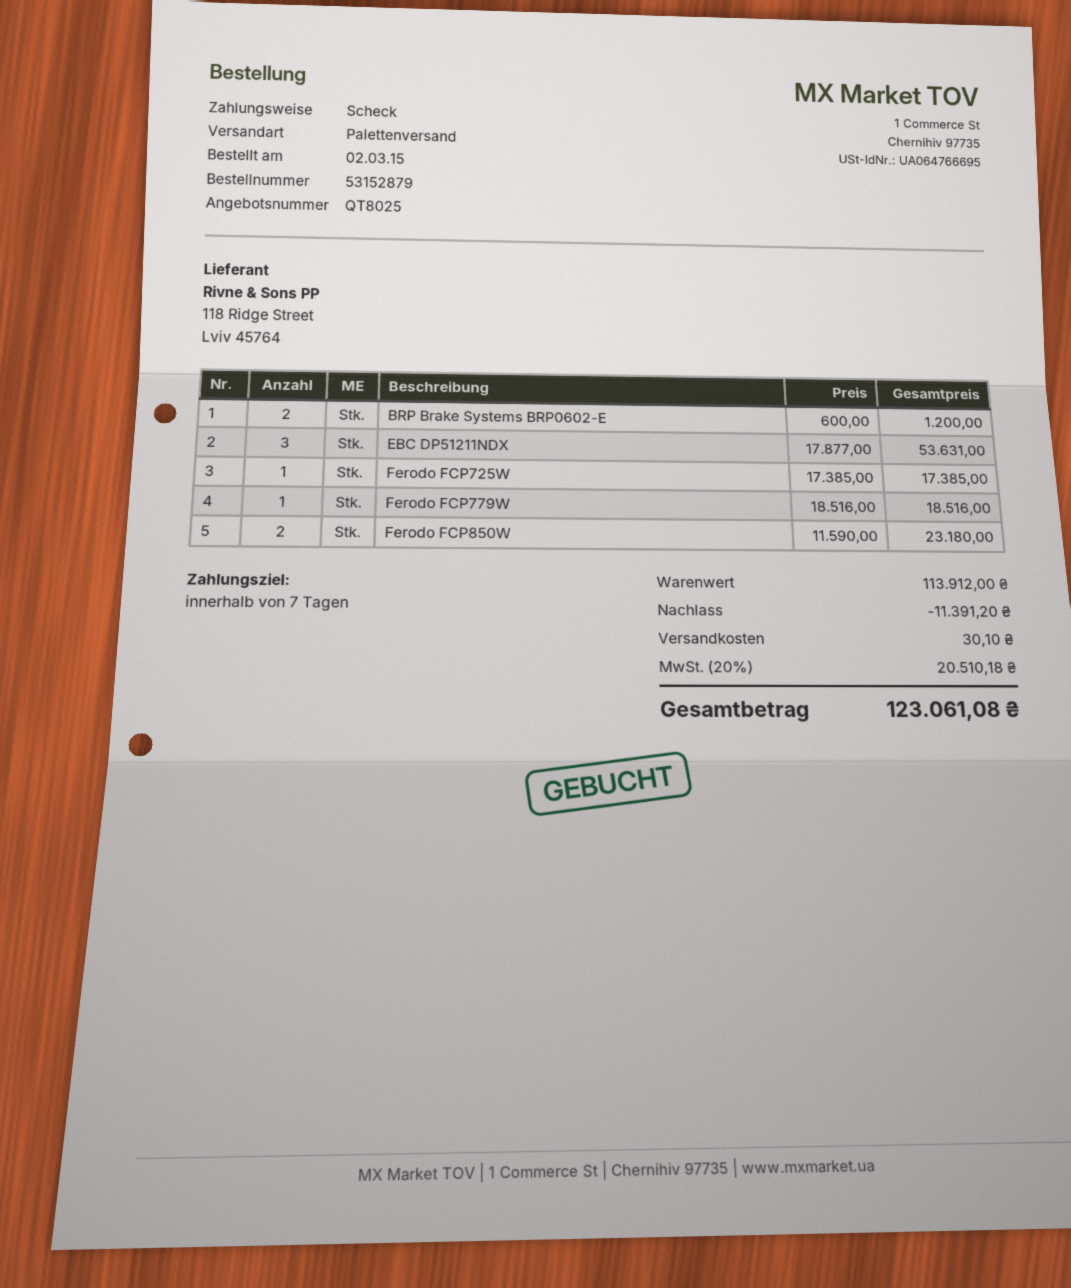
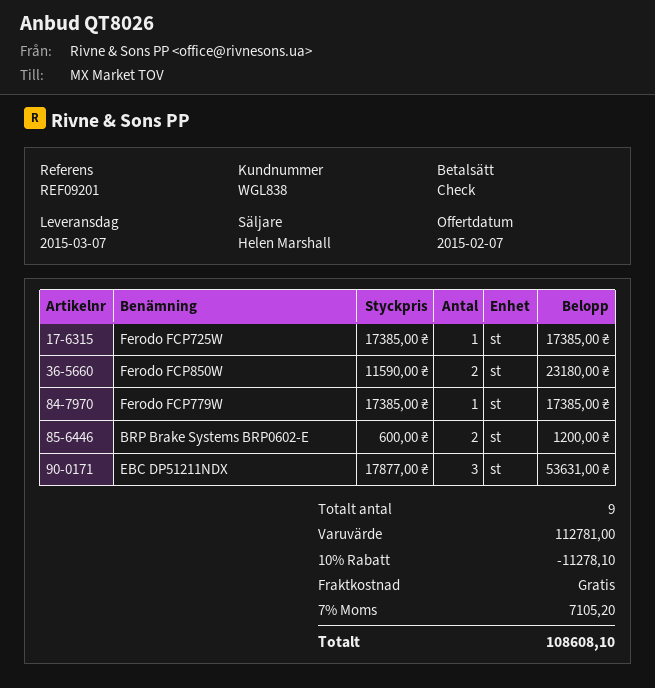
quote number: QT8025 -> QT8026
Ferodo FCP779W: 1 x 18516.00 = 18516.00 -> 1 x 17385.00 = 17385.00
subtotal: 113912.00 -> 112781.00
discount: 11391.20 -> 11278.10
shipping: 30.10 -> 0.00
tax: 20% = 20510.18 -> 7% = 7105.20
total: 123061.08 -> 108608.10

